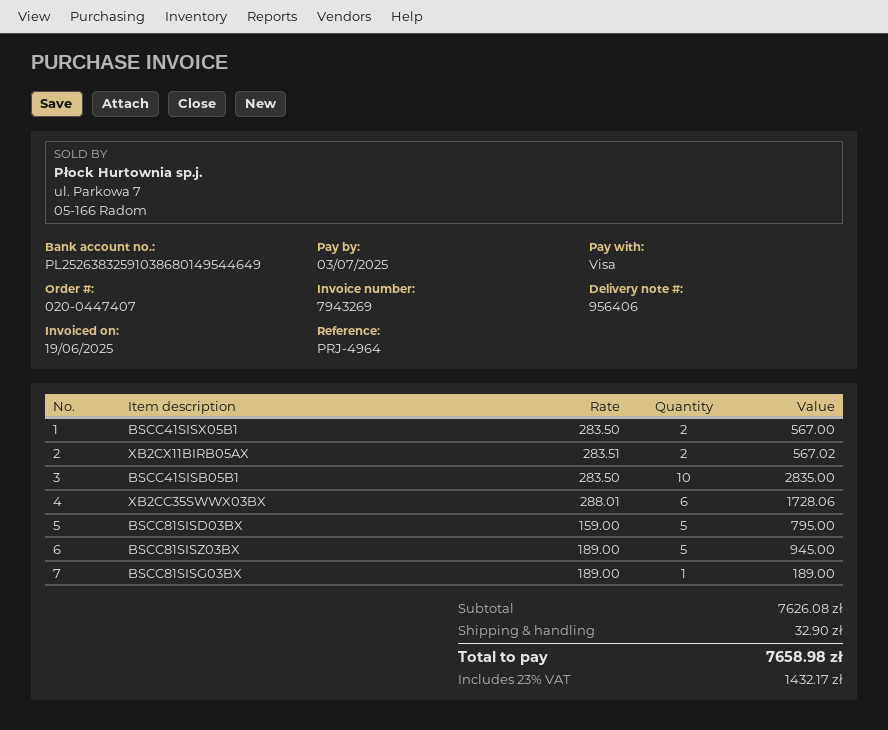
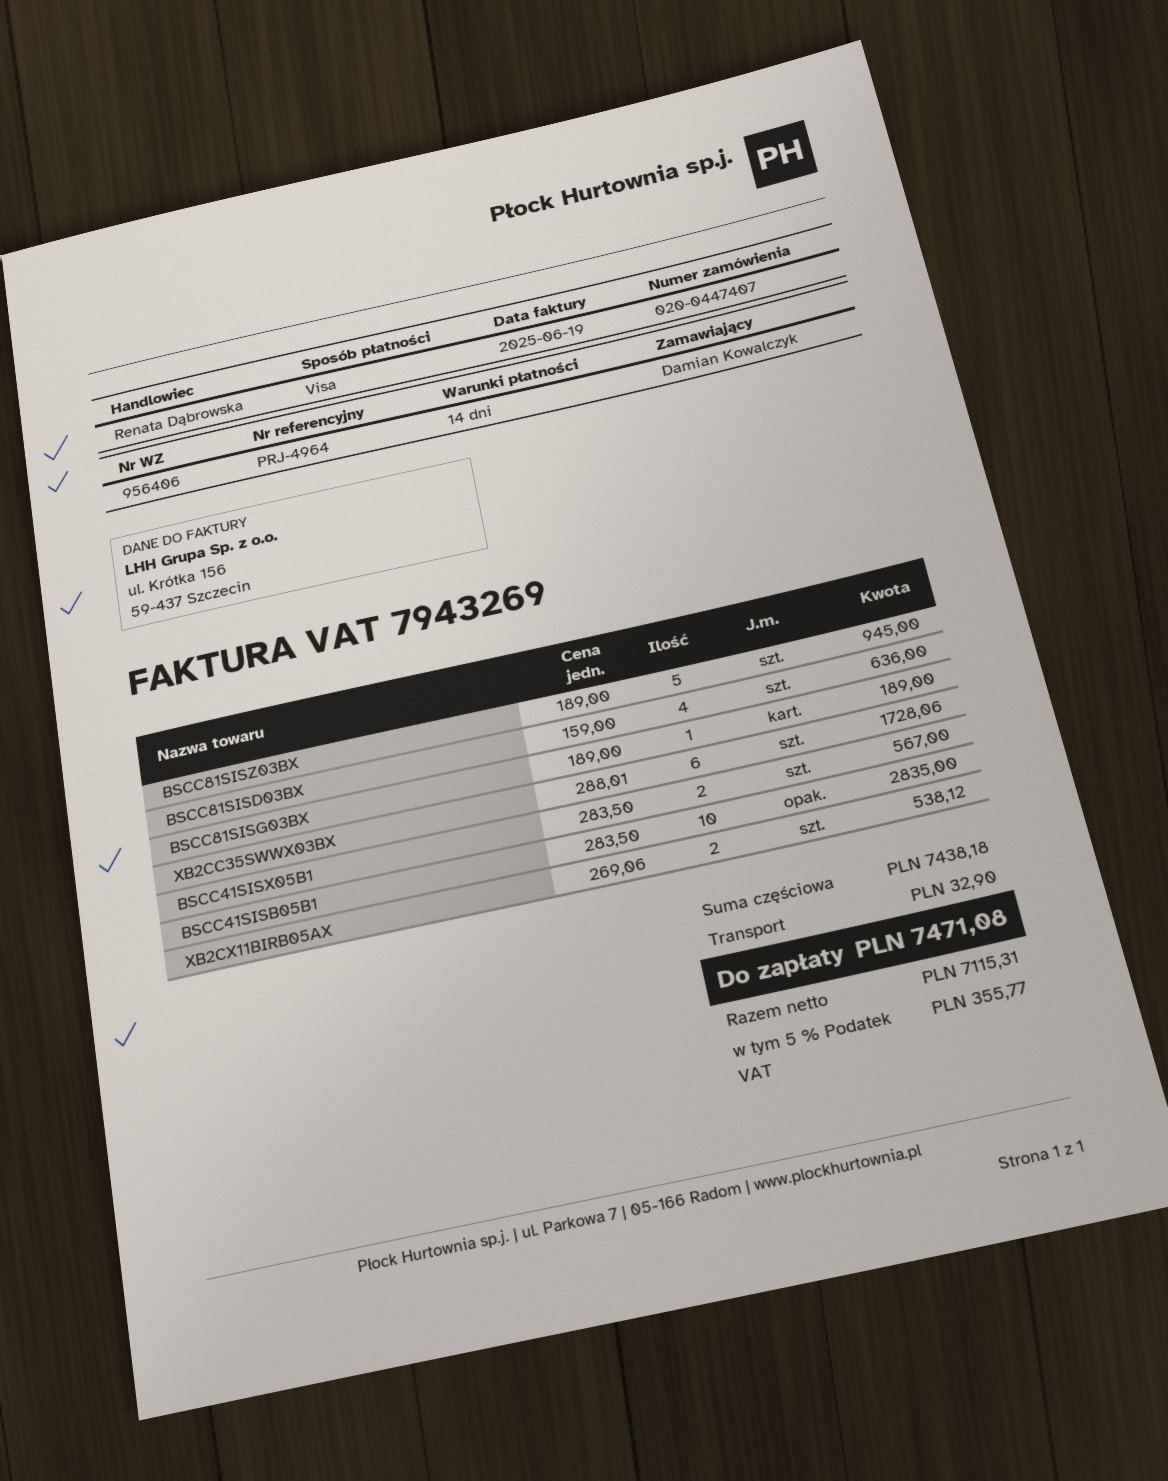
XB2CX11BIRB05AX: 2 x 283.51 = 567.02 -> 2 x 269.06 = 538.12
BSCC81SISD03BX: 5 x 159.00 = 795.00 -> 4 x 159.00 = 636.00
subtotal: 7626.08 -> 7438.18
tax: 23% = 1432.17 -> 5% = 355.77
total: 7658.98 -> 7471.08

